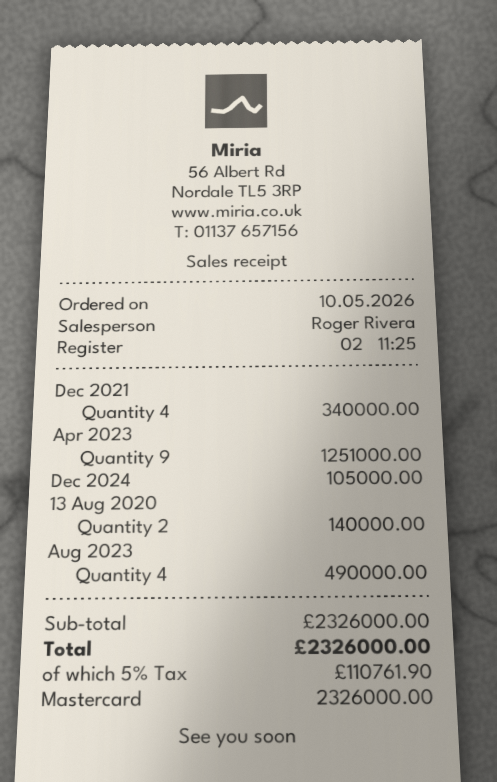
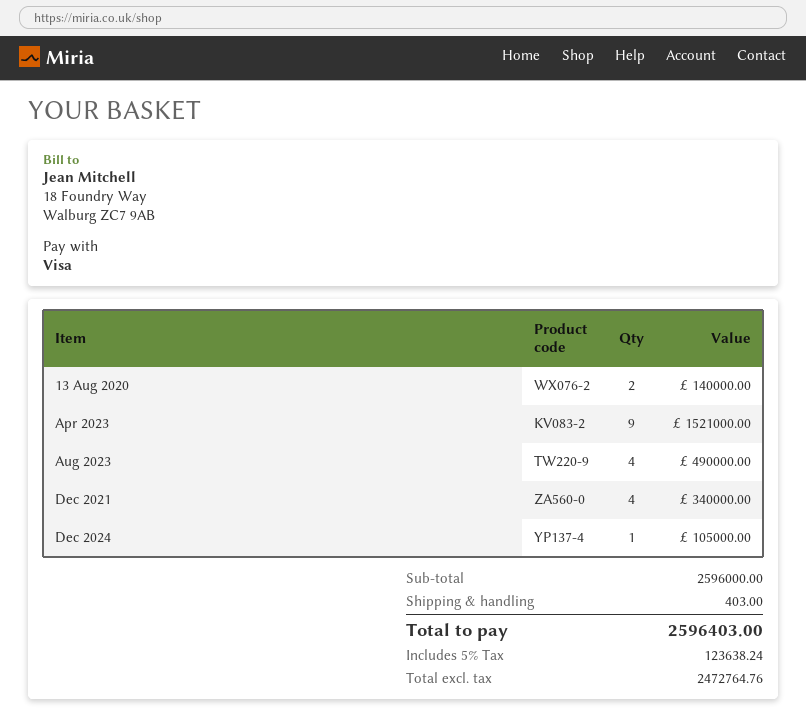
payment method: Mastercard -> Visa
Apr 2023: 9 for 1251000.00 -> 9 for 1521000.00
subtotal: 2326000.00 -> 2596000.00
shipping: none -> 403.00
tax: 5% = 110761.90 -> 5% = 123638.24
total: 2326000.00 -> 2596403.00

